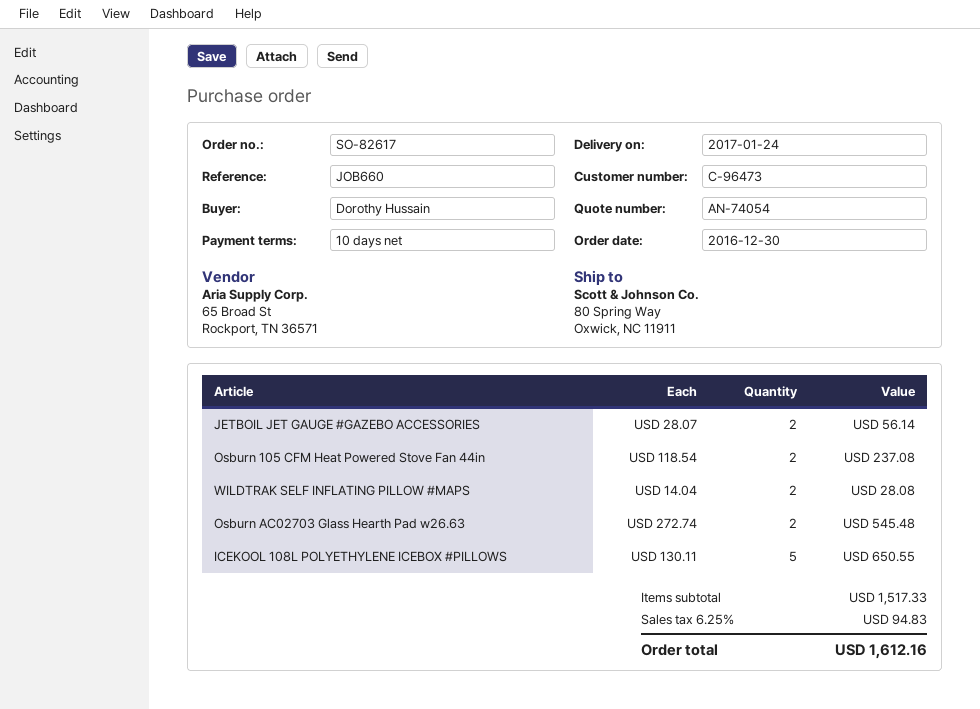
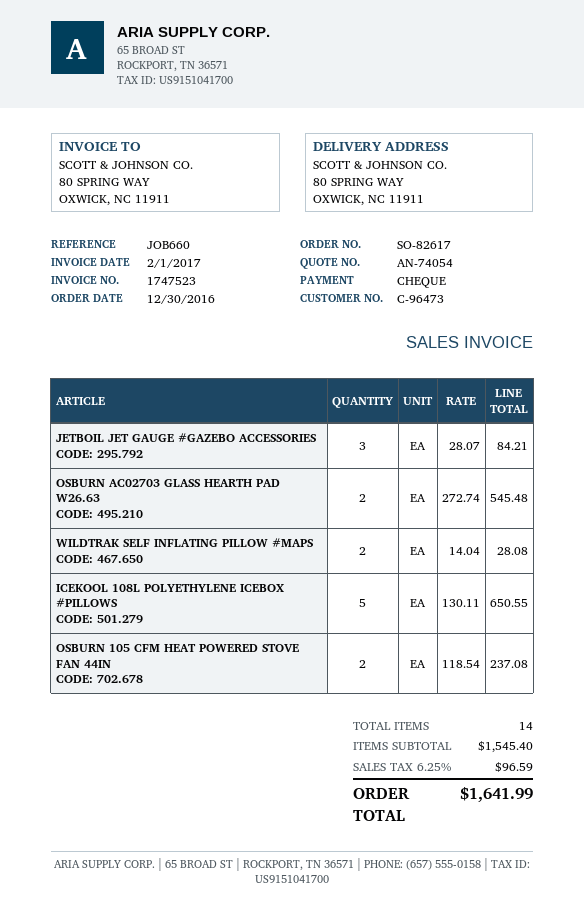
JETBOIL JET GAUGE #GAZEBO ACCESSORIES: 2 x 28.07 = 56.14 -> 3 x 28.07 = 84.21
subtotal: 1517.33 -> 1545.40
tax: 6.25% = 94.83 -> 6.25% = 96.59
total: 1612.16 -> 1641.99

